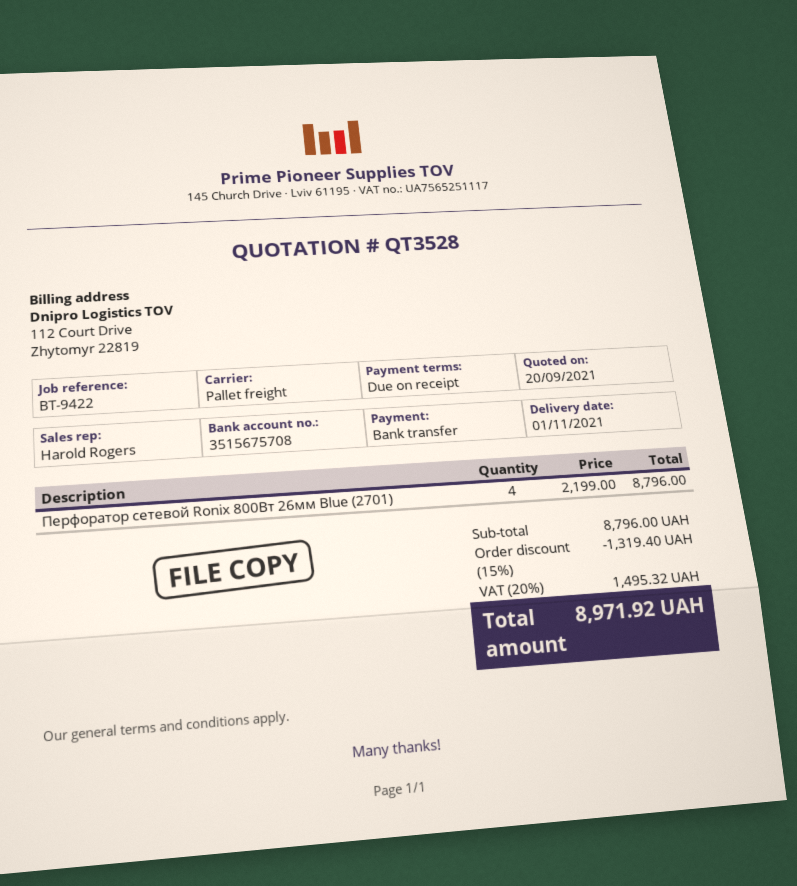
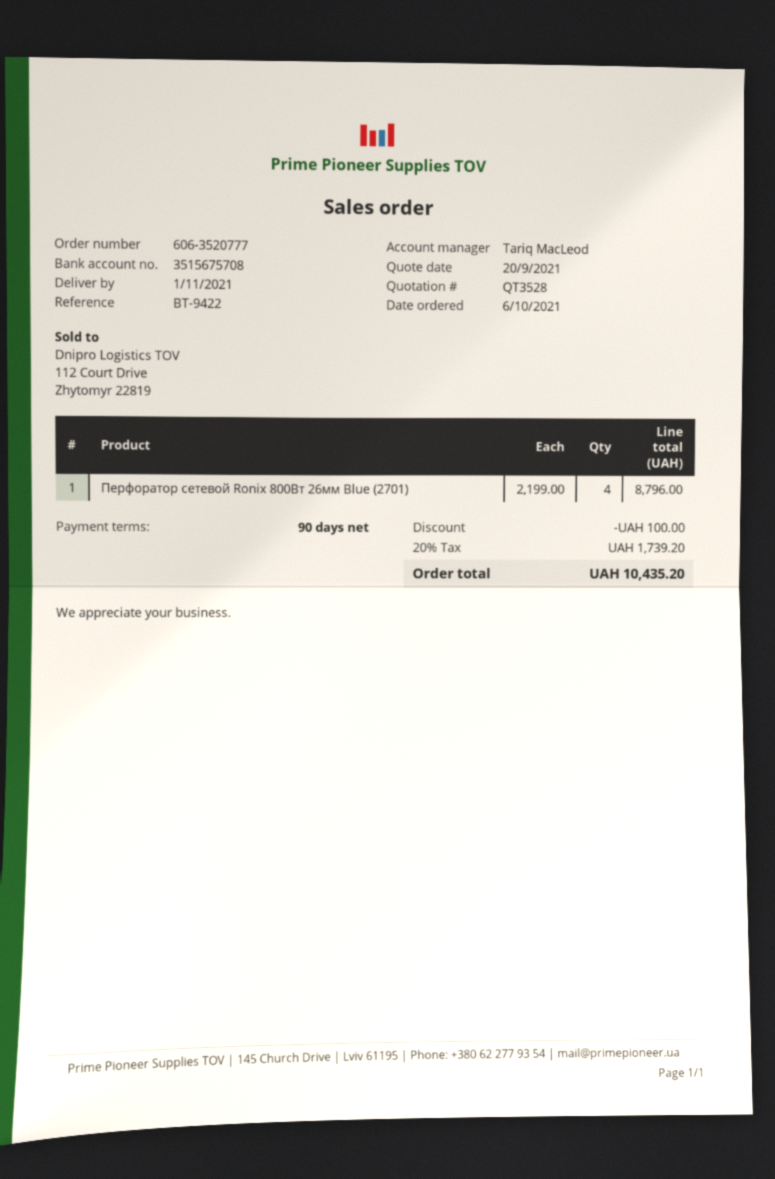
payment terms: on receipt -> 90 days
sales rep: Harold Rogers -> Tariq MacLeod
discount: 1319.40 -> 100.00
tax: 20% = 1495.32 -> 20% = 1739.20
total: 8971.92 -> 10435.20

